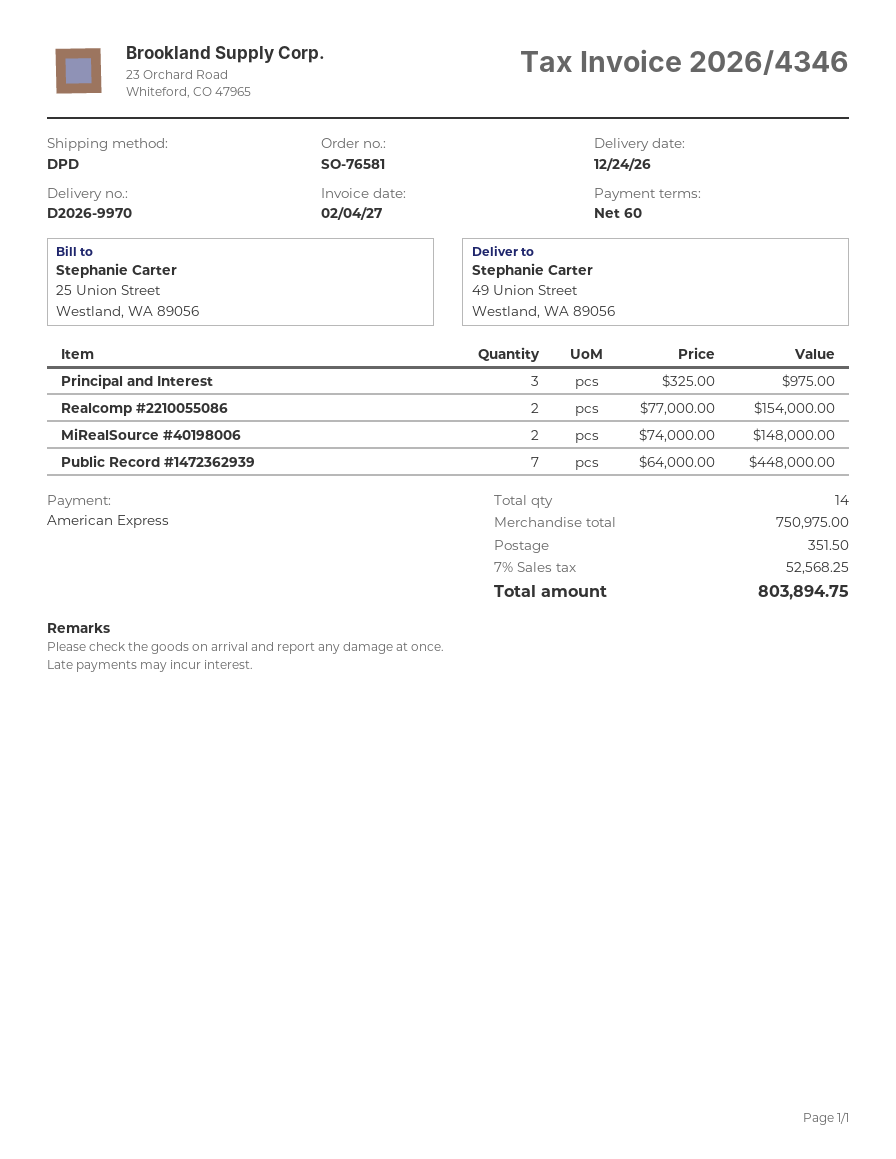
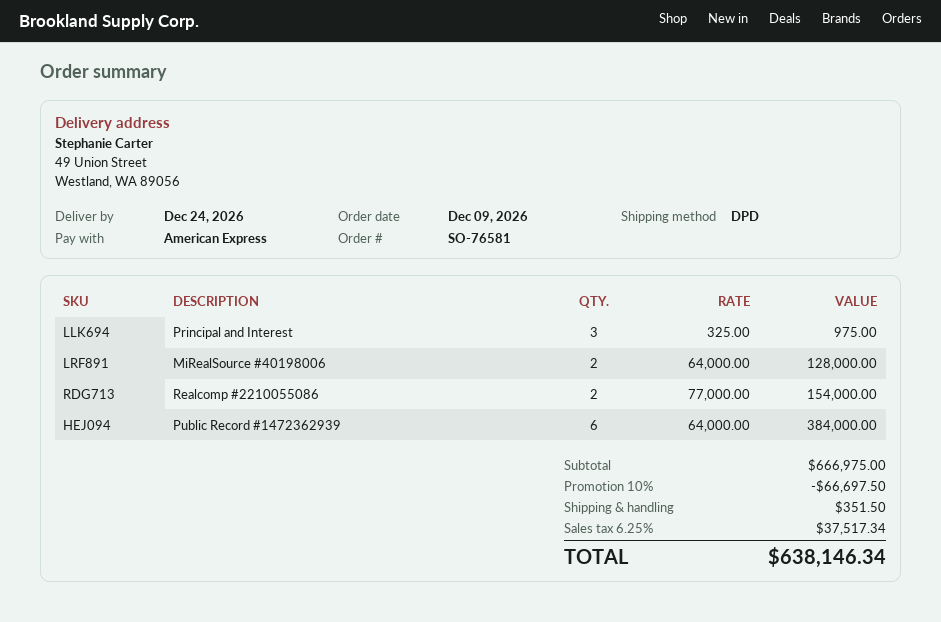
MiRealSource #40198006: 2 x 74000.00 = 148000.00 -> 2 x 64000.00 = 128000.00
Public Record #1472362939: 7 x 64000.00 = 448000.00 -> 6 x 64000.00 = 384000.00
subtotal: 750975.00 -> 666975.00
discount: none -> 10% = 66697.50
tax: 7% = 52568.25 -> 6.25% = 37517.34
total: 803894.75 -> 638146.34

